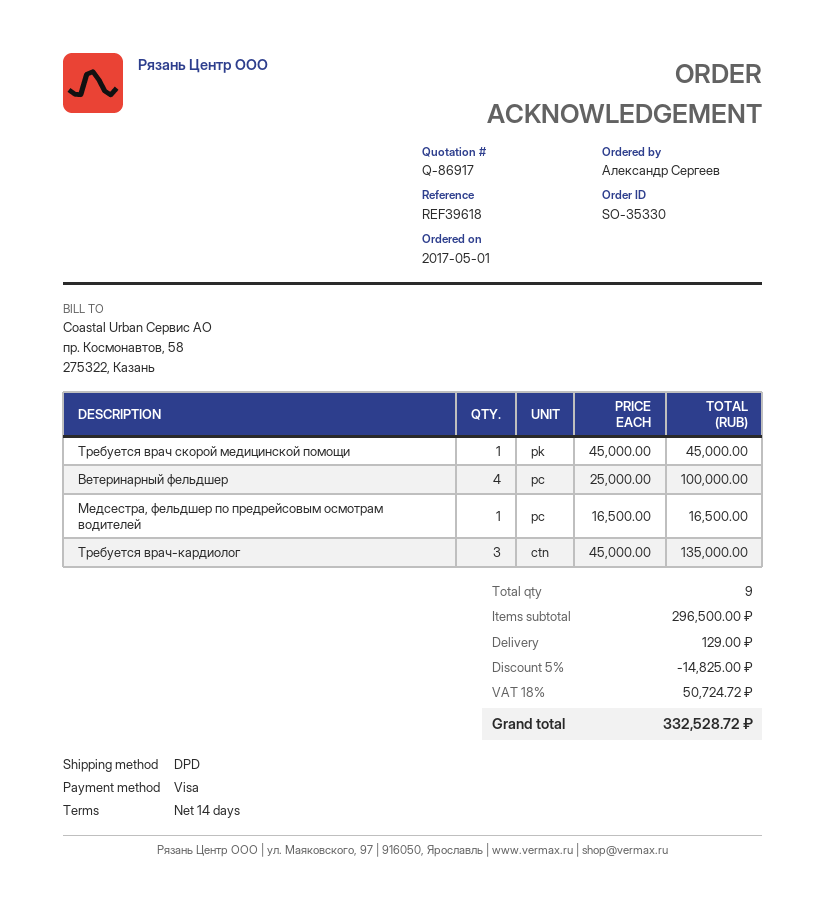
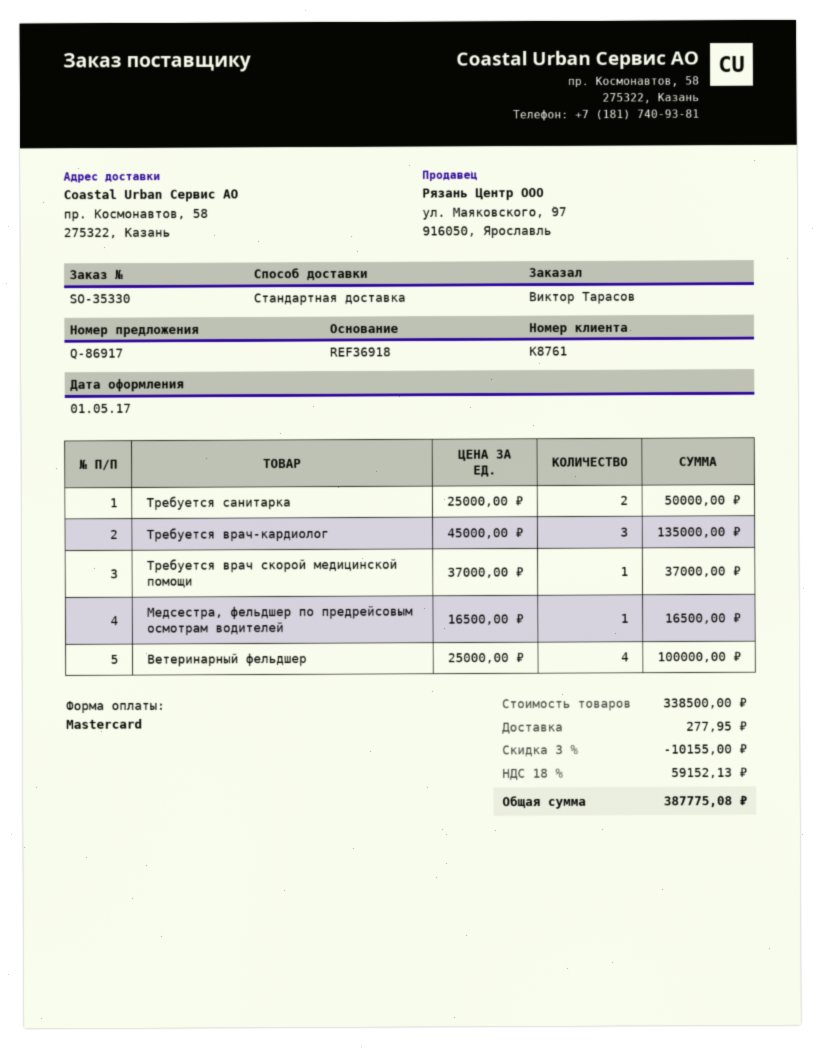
reference: REF39618 -> REF36918
ordered by: Александр Сергеев -> Виктор Тарасов
payment method: Visa -> Mastercard
shipping method: DPD -> standard
Требуется врач скорой медицинской помощи: 1 x 45000.00 = 45000.00 -> 1 x 37000.00 = 37000.00
Требуется санитарка: none -> 2 x 25000.00 = 50000.00
subtotal: 296500.00 -> 338500.00
discount: 5% = 14825.00 -> 3% = 10155.00
shipping: 129.00 -> 277.95
tax: 18% = 50724.72 -> 18% = 59152.13
total: 332528.72 -> 387775.08

